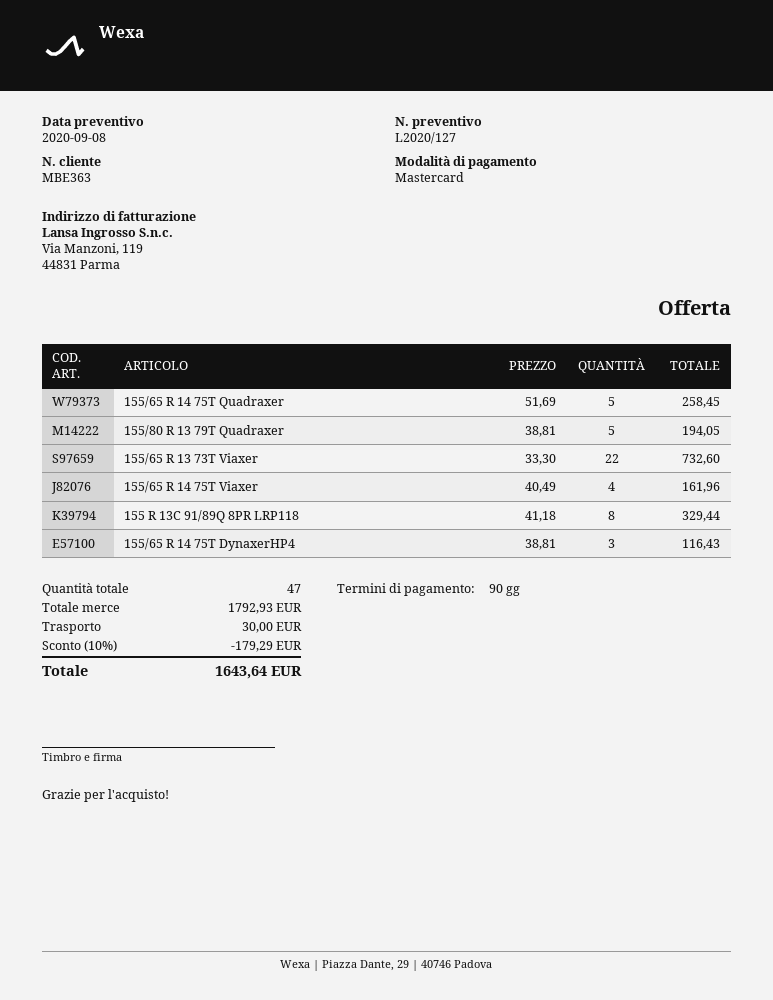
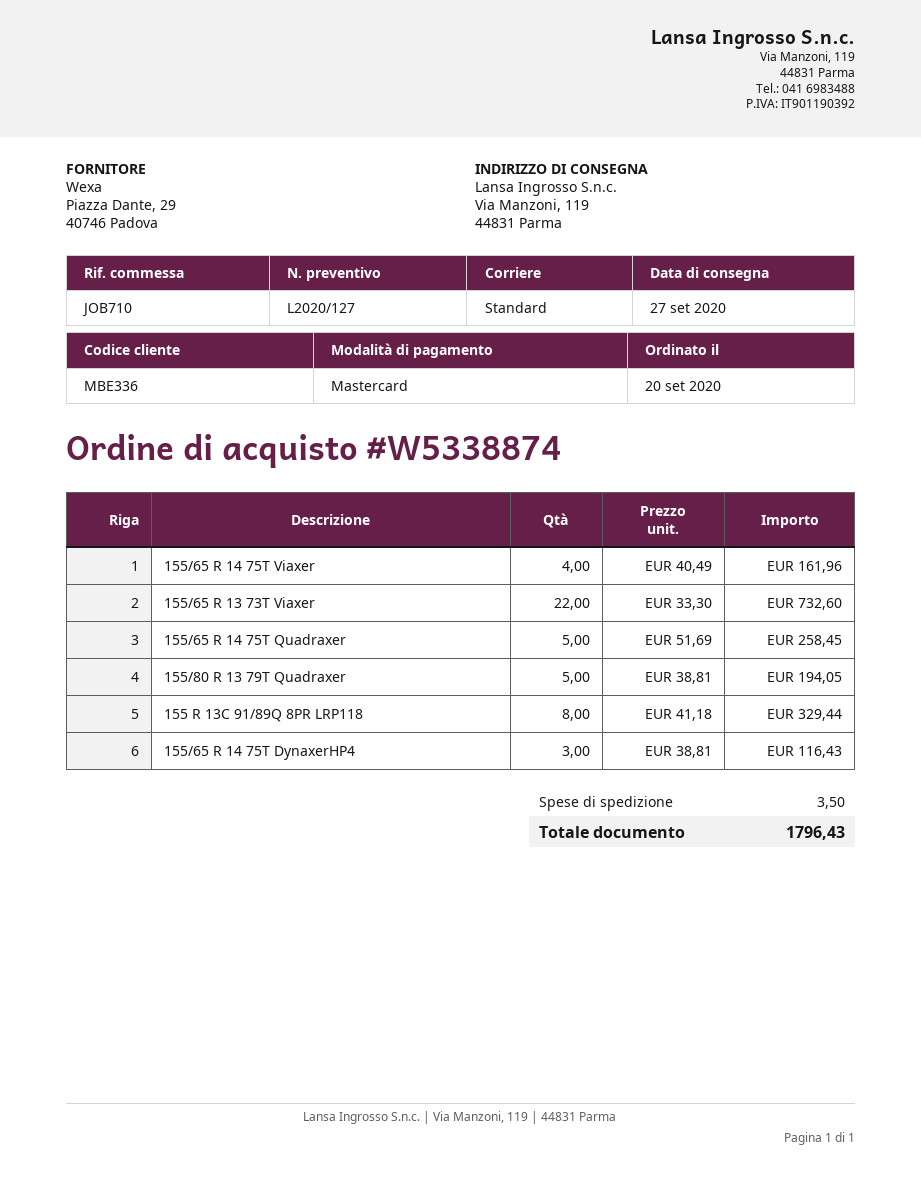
customer number: MBE363 -> MBE336
discount: 10% = 179.29 -> none
shipping: 30.00 -> 3.50
total: 1643.64 -> 1796.43

